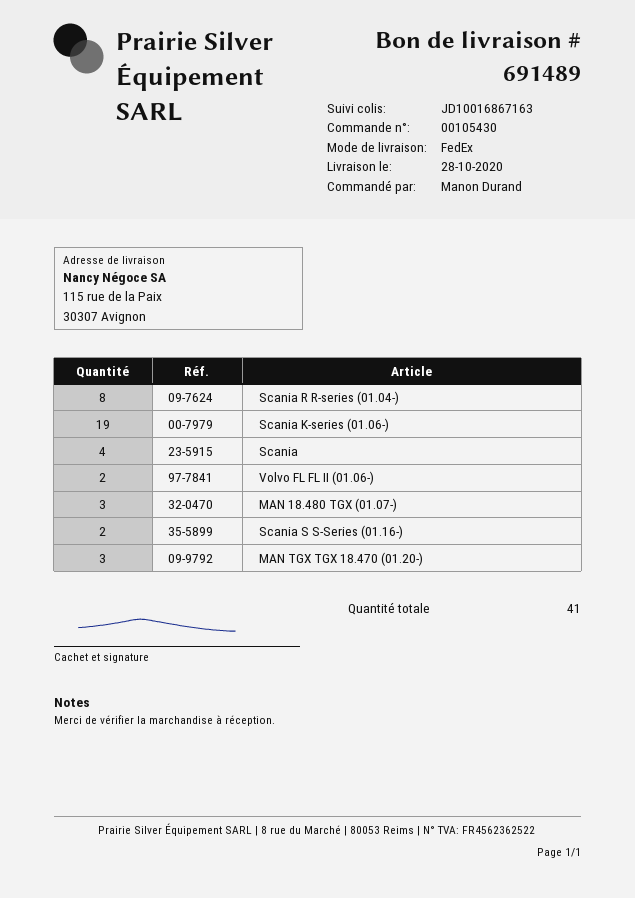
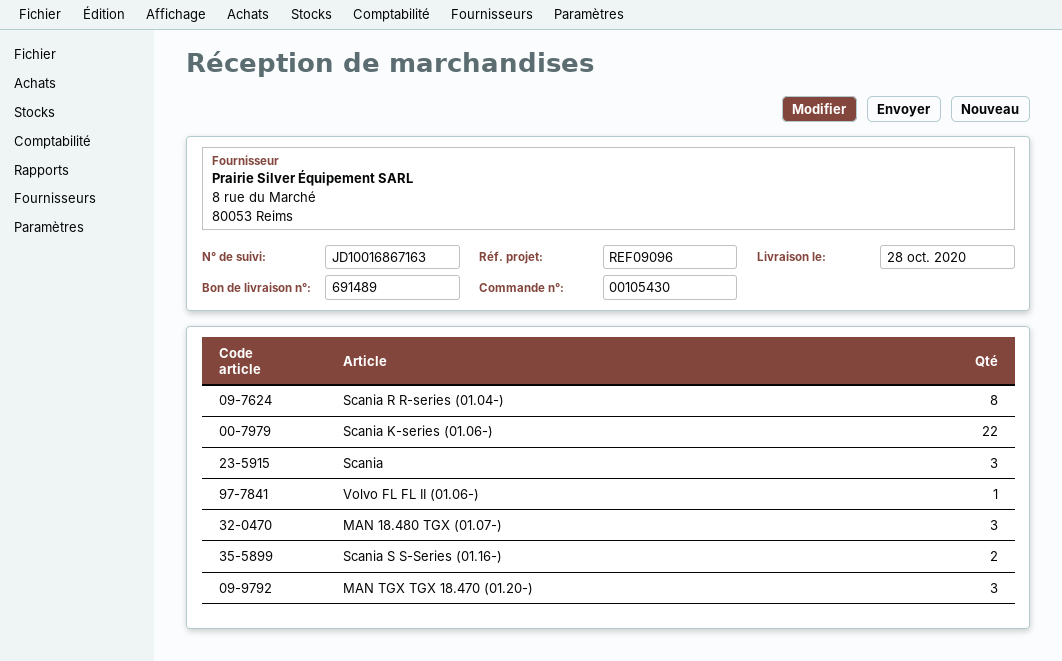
Scania K-series (01.06-): 19 -> 22
Scania: 4 -> 3
Volvo FL FL II (01.06-): 2 -> 1

